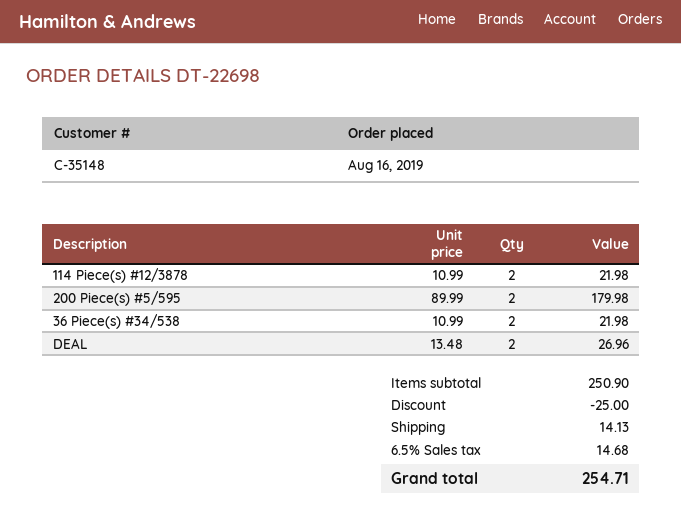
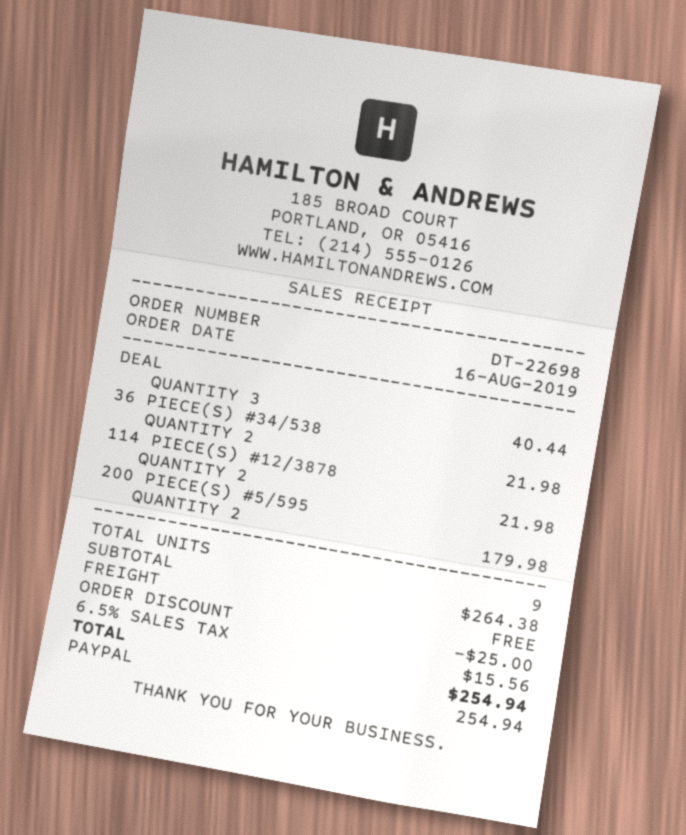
DEAL: 2 for 26.96 -> 3 for 40.44
subtotal: 250.90 -> 264.38
shipping: 14.13 -> 0.00
tax: 6.5% = 14.68 -> 6.5% = 15.56
total: 254.71 -> 254.94

